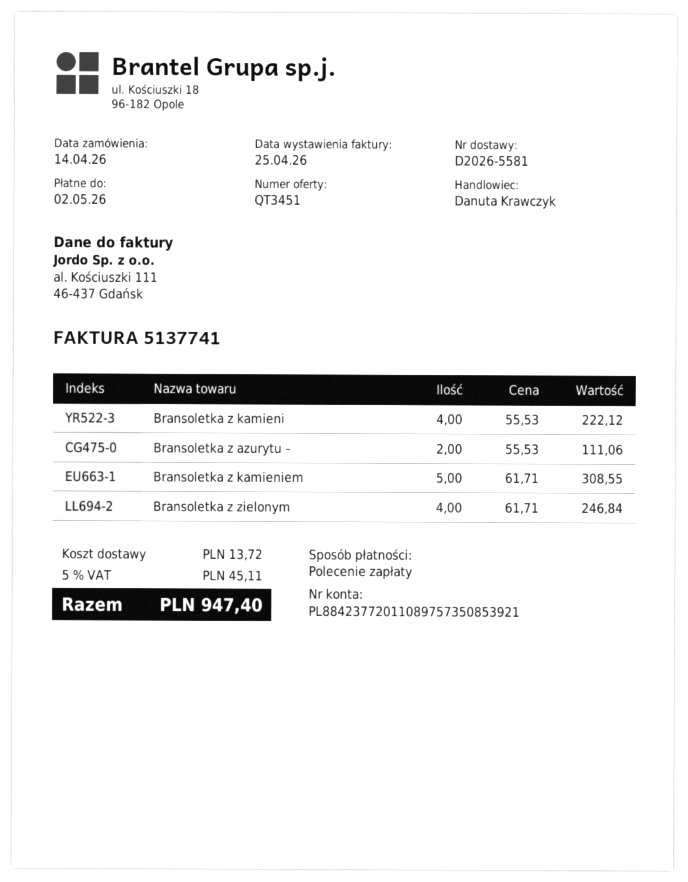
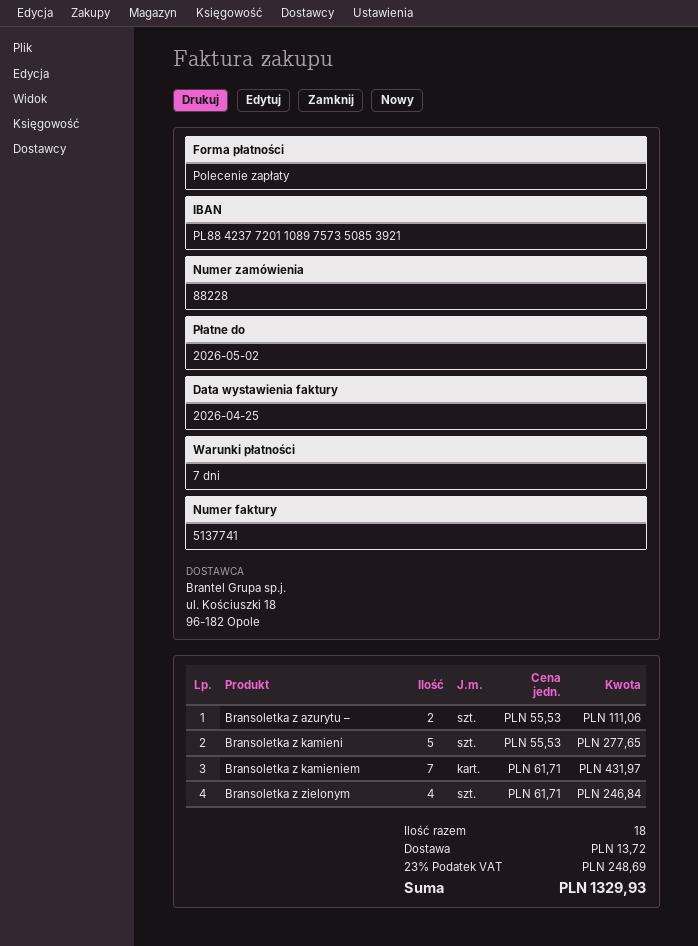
Bransoletka z kamieni: 4 x 55.53 = 222.12 -> 5 x 55.53 = 277.65
Bransoletka z kamieniem: 5 x 61.71 = 308.55 -> 7 x 61.71 = 431.97
tax: 5% = 45.11 -> 23% = 248.69
total: 947.40 -> 1329.93

